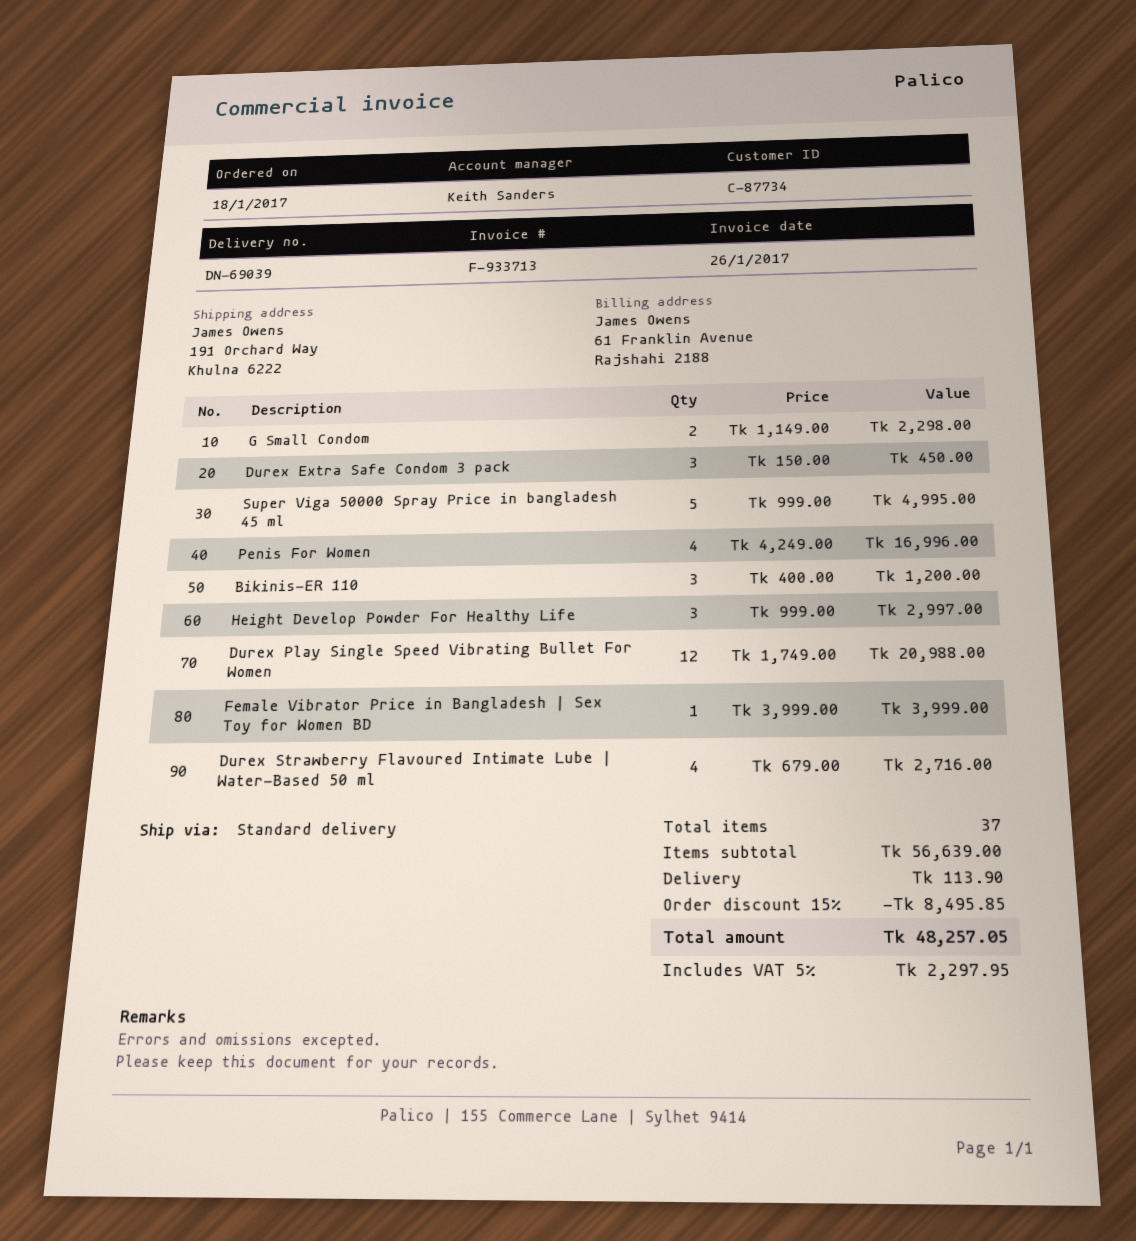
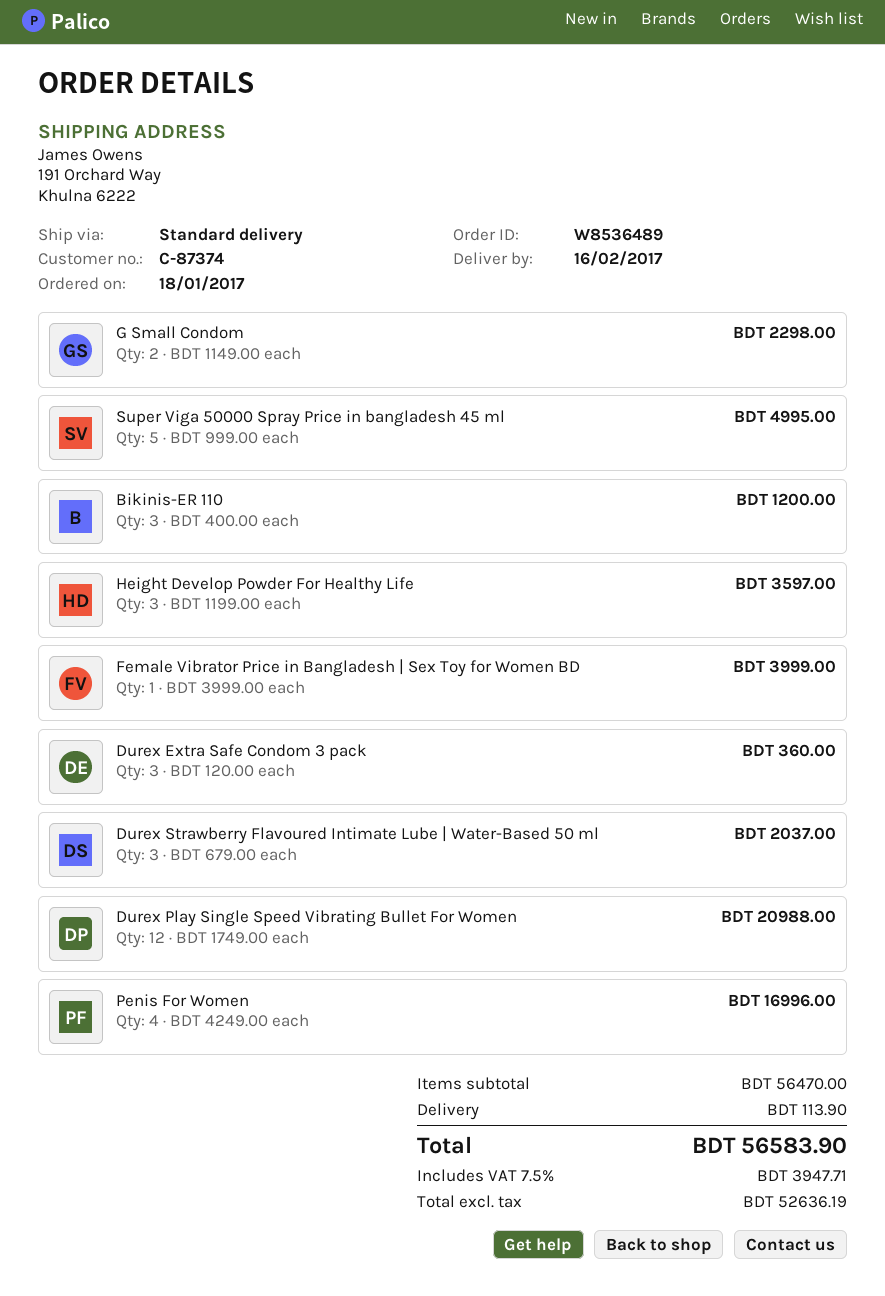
customer number: C-87734 -> C-87374
Durex Extra Safe Condom 3 pack: 3 x 150.00 = 450.00 -> 3 x 120.00 = 360.00
Height Develop Powder For Healthy Life: 3 x 999.00 = 2997.00 -> 3 x 1199.00 = 3597.00
Durex Strawberry Flavoured Intimate Lube | Water-Based 50 ml: 4 x 679.00 = 2716.00 -> 3 x 679.00 = 2037.00
subtotal: 56639.00 -> 56470.00
discount: 15% = 8495.85 -> none
tax: 5% = 2297.95 -> 7.5% = 3947.71
total: 48257.05 -> 56583.90

